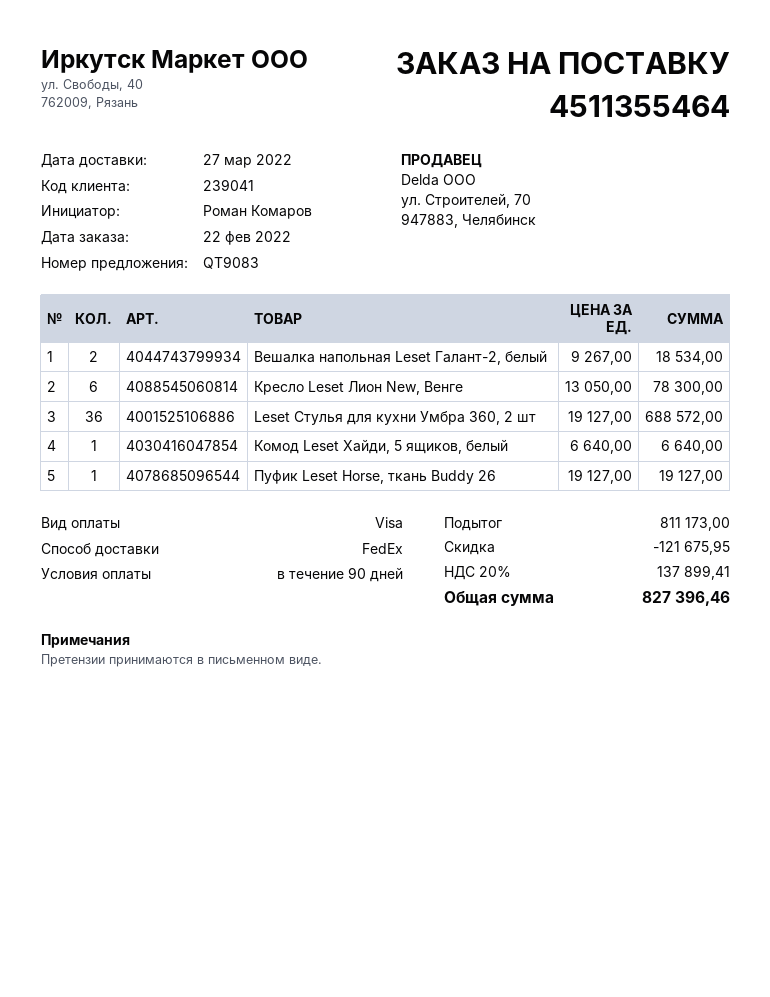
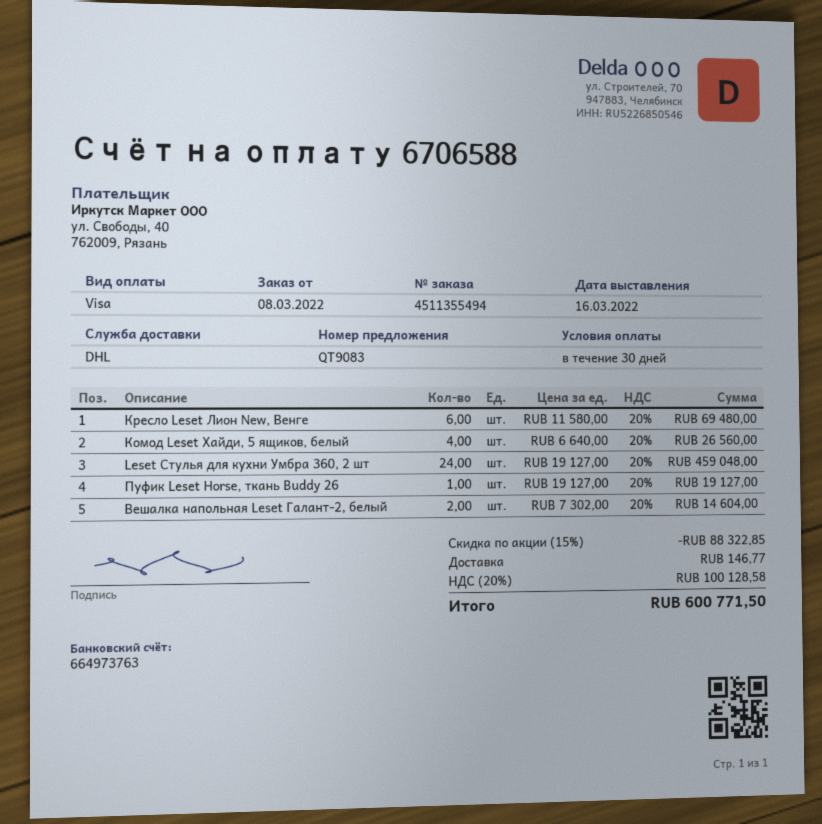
order number: 4511355464 -> 4511355494
order date: 2022-02-22 -> 2022-03-08
payment terms: 90 days -> 30 days
shipping method: FedEx -> DHL
Вешалка напольная Leset Галант-2, белый: 2 x 9267.00 = 18534.00 -> 2 x 7302.00 = 14604.00
Кресло Leset Лион New, Венге: 6 x 13050.00 = 78300.00 -> 6 x 11580.00 = 69480.00
Leset Стулья для кухни Умбра 360, 2 шт: 36 x 19127.00 = 688572.00 -> 24 x 19127.00 = 459048.00
Комод Leset Хайди, 5 ящиков, белый: 1 x 6640.00 = 6640.00 -> 4 x 6640.00 = 26560.00
discount: 121675.95 -> 88322.85
shipping: none -> 146.77
tax: 20% = 137899.41 -> 20% = 100128.58
total: 827396.46 -> 600771.50

